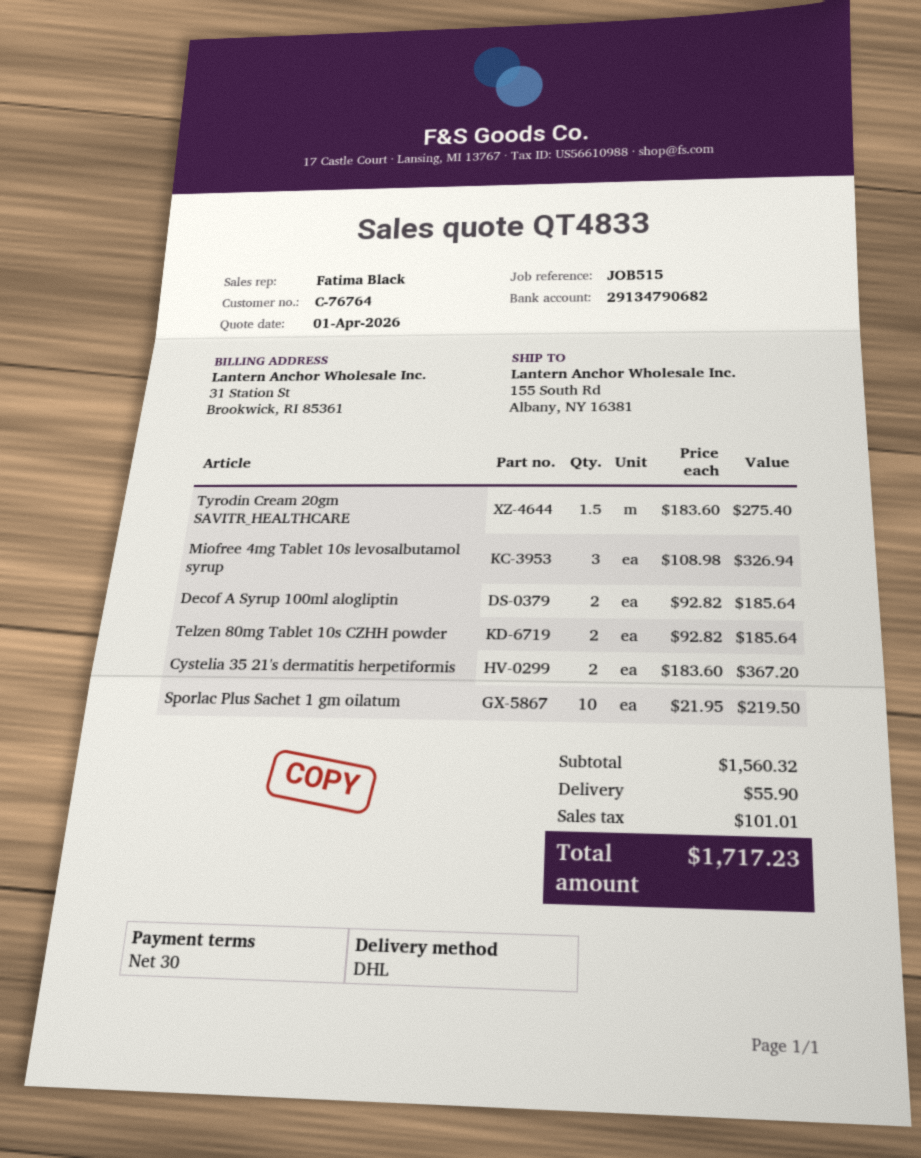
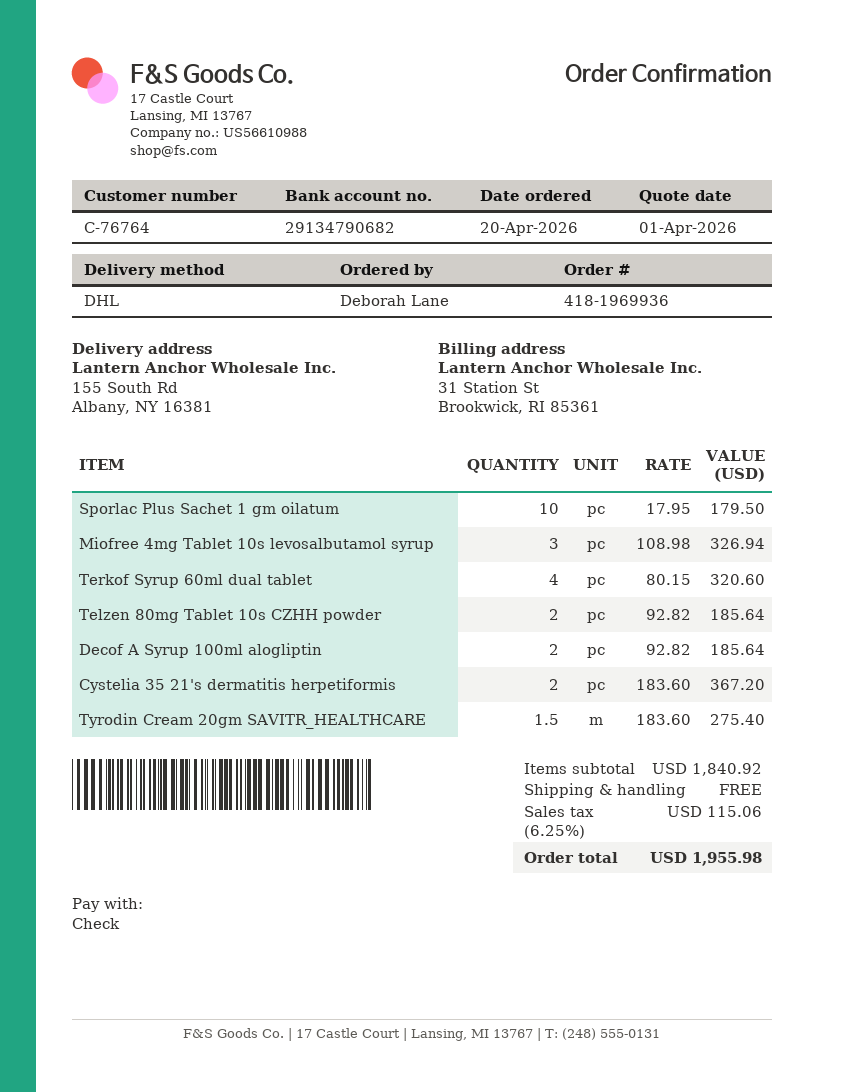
Sporlac Plus Sachet 1 gm oilatum: 10 x 21.95 = 219.50 -> 10 x 17.95 = 179.50
Terkof Syrup 60ml dual tablet: none -> 4 x 80.15 = 320.60
subtotal: 1560.32 -> 1840.92
shipping: 55.90 -> 0.00
tax: 101.01 -> 115.06
total: 1717.23 -> 1955.98

